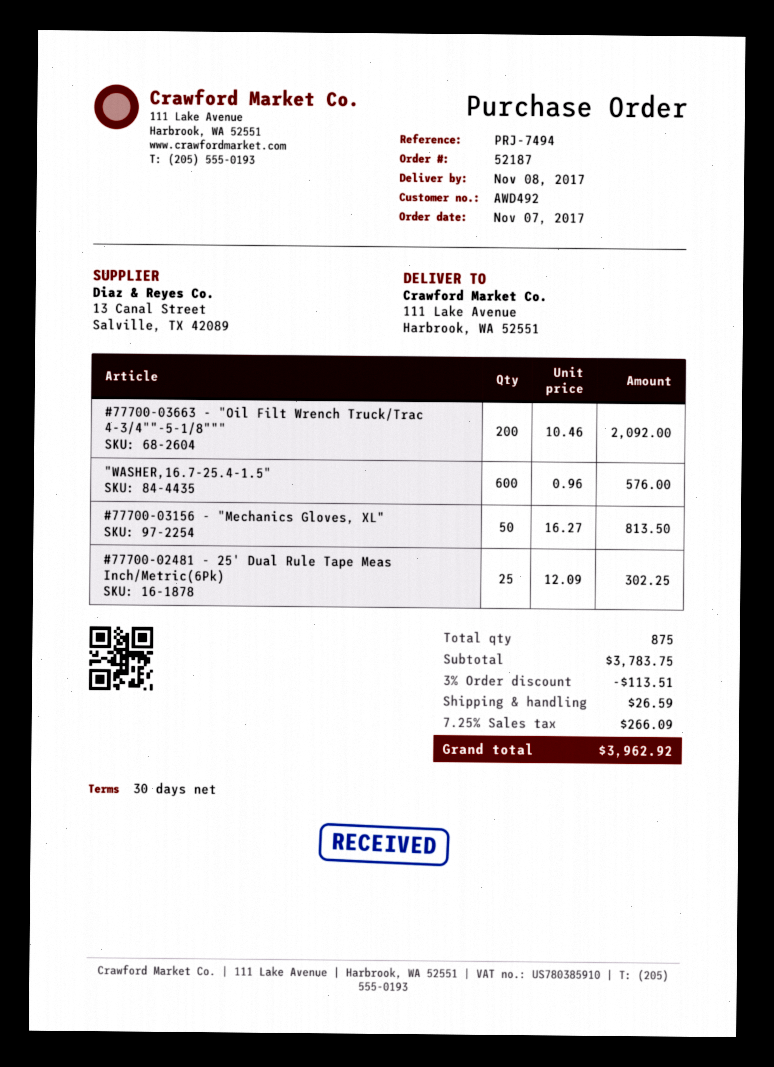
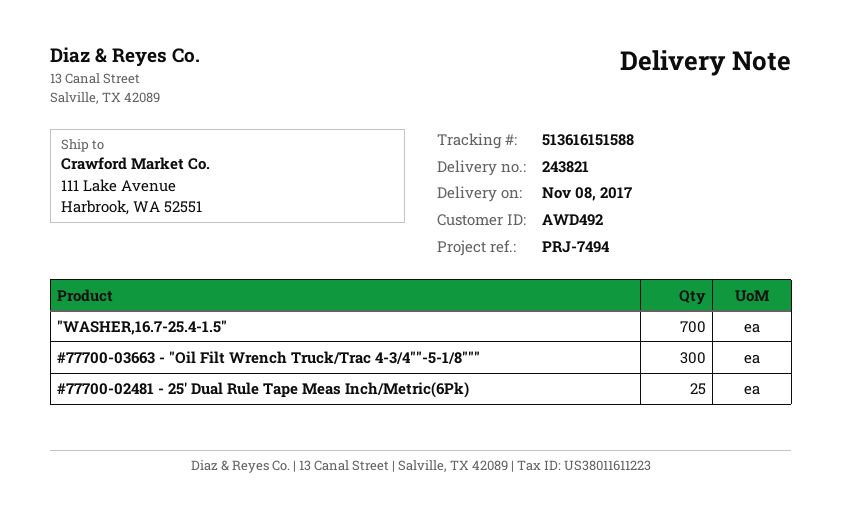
#77700-03663 - "Oil Filt Wrench Truck/Trac 4-3/4""-5-1/8""": 200 -> 300
"WASHER,16.7-25.4-1.5": 600 -> 700
#77700-03156 - "Mechanics Gloves, XL": 50 -> none

